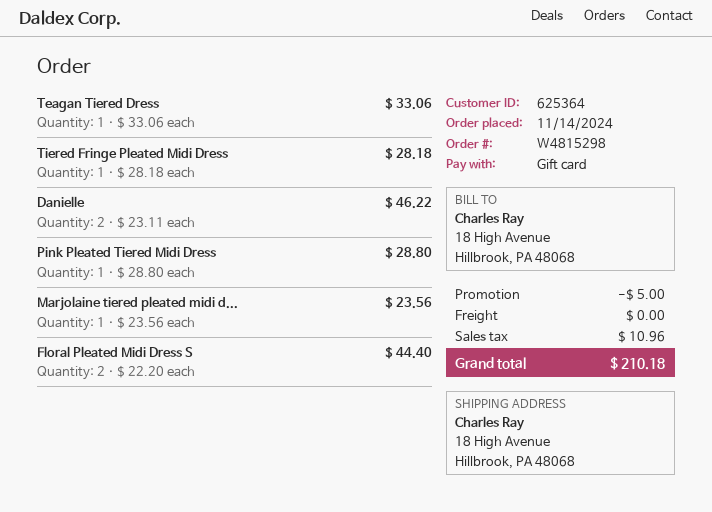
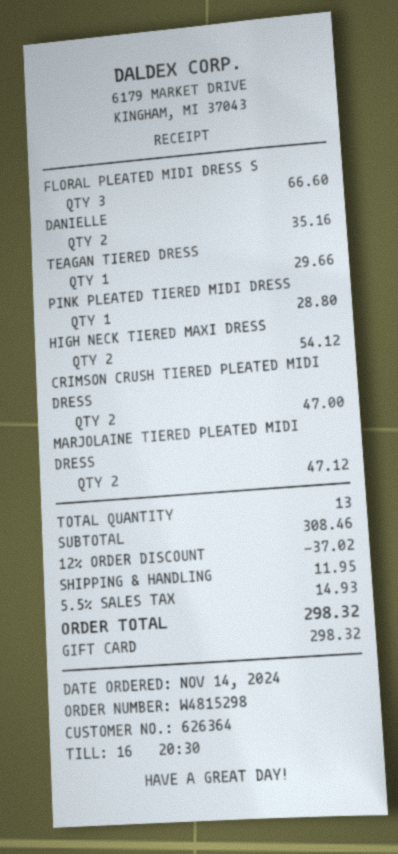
customer number: 625364 -> 626364
Teagan Tiered Dress: 1 for 33.06 -> 1 for 29.66
Tiered Fringe Pleated Midi Dress: 1 for 28.18 -> none
Danielle: 2 for 46.22 -> 2 for 35.16
Marjolaine tiered pleated midi d...: 1 for 23.56 -> 2 for 47.12
Floral Pleated Midi Dress S: 2 for 44.40 -> 3 for 66.60
HIGH NECK TIERED MAXI DRESS: none -> 2 for 54.12
CRIMSON CRUSH TIERED PLEATED MIDI DRESS: none -> 2 for 47.00
discount: 5.00 -> 37.02
shipping: 0.00 -> 11.95
tax: 10.96 -> 14.93
total: 210.18 -> 298.32

